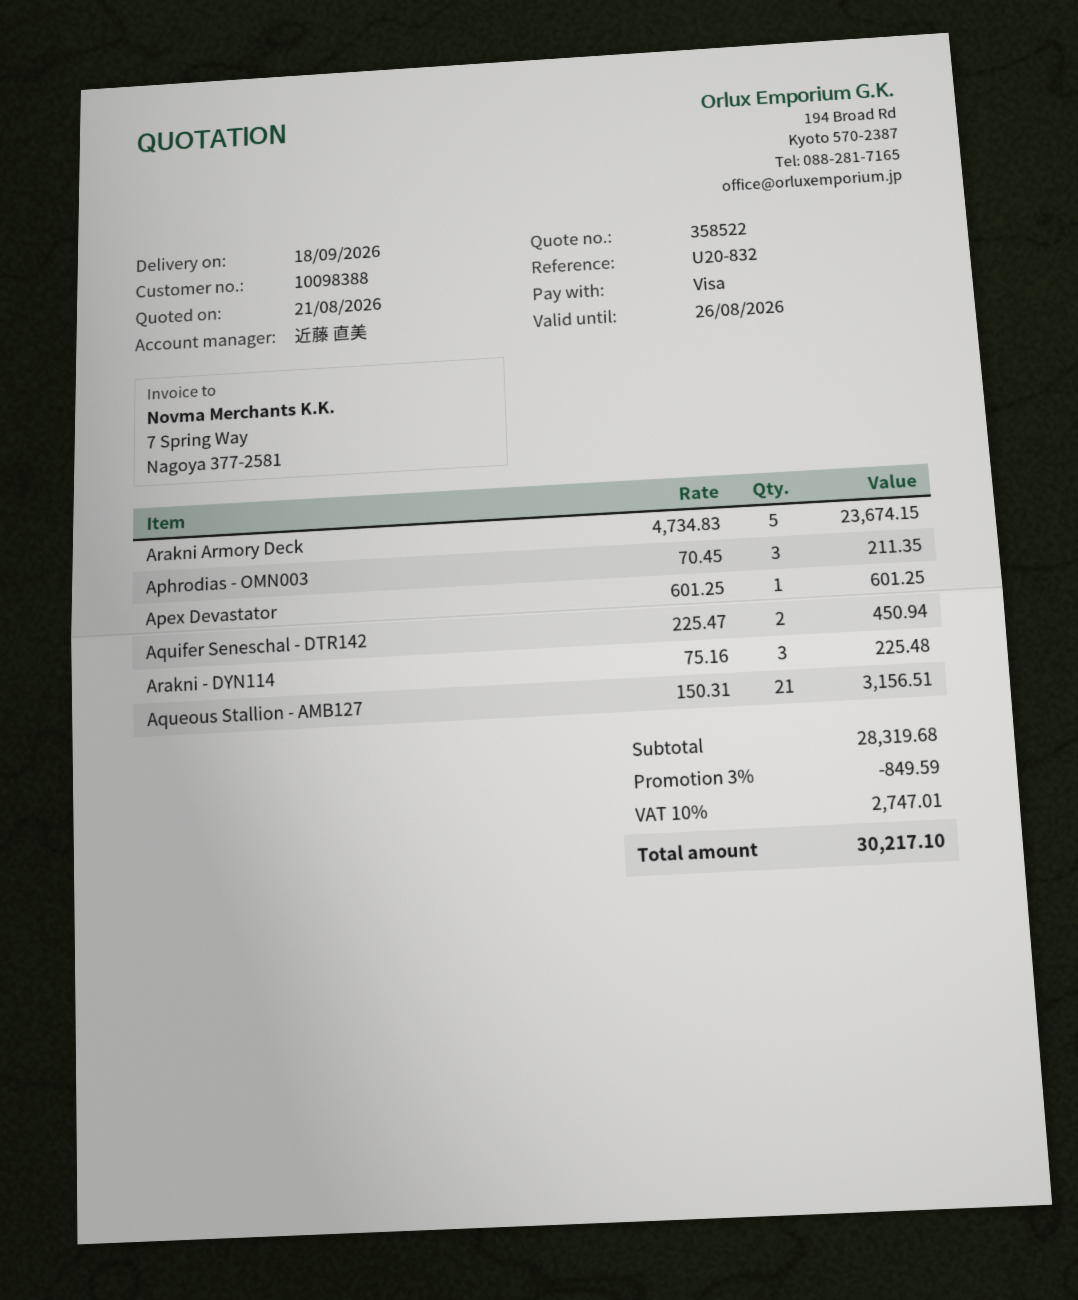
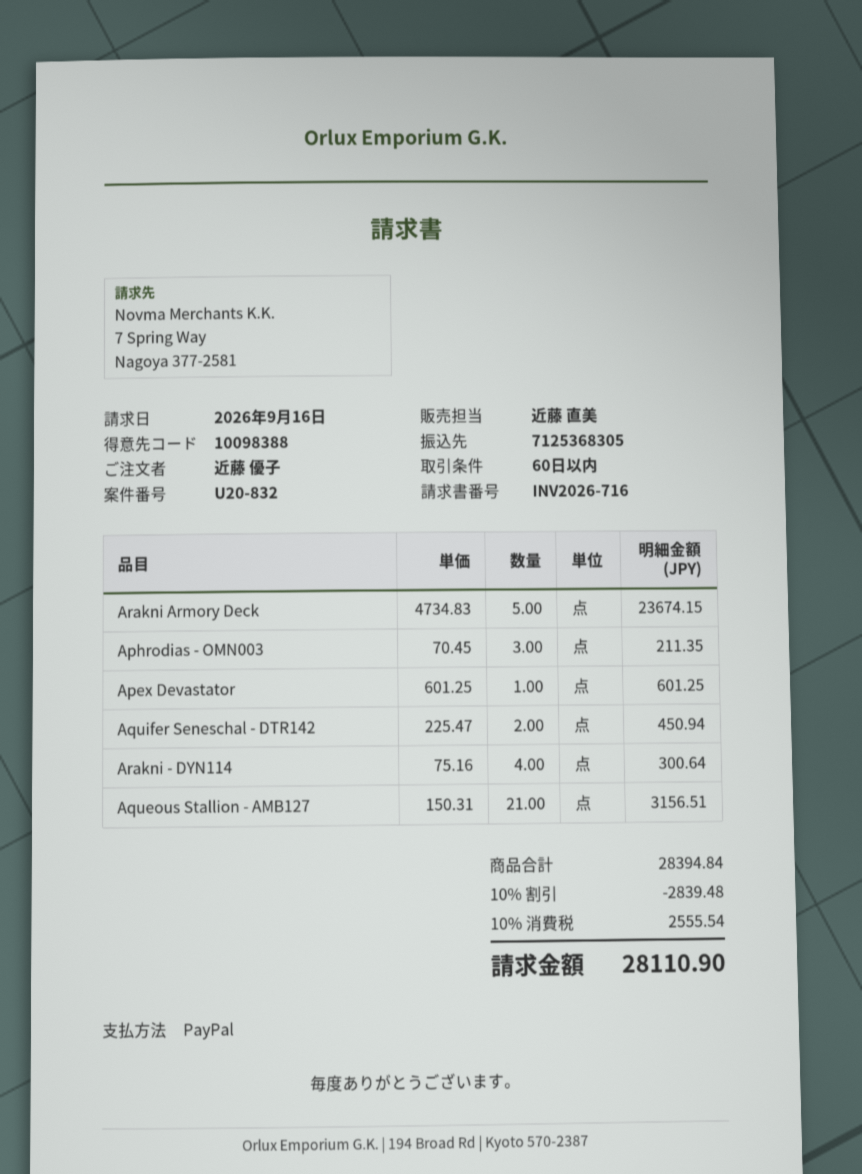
payment method: Visa -> PayPal
Arakni - DYN114: 3 x 75.16 = 225.48 -> 4 x 75.16 = 300.64
subtotal: 28319.68 -> 28394.84
discount: 3% = 849.59 -> 10% = 2839.48
tax: 10% = 2747.01 -> 10% = 2555.54
total: 30217.10 -> 28110.90

